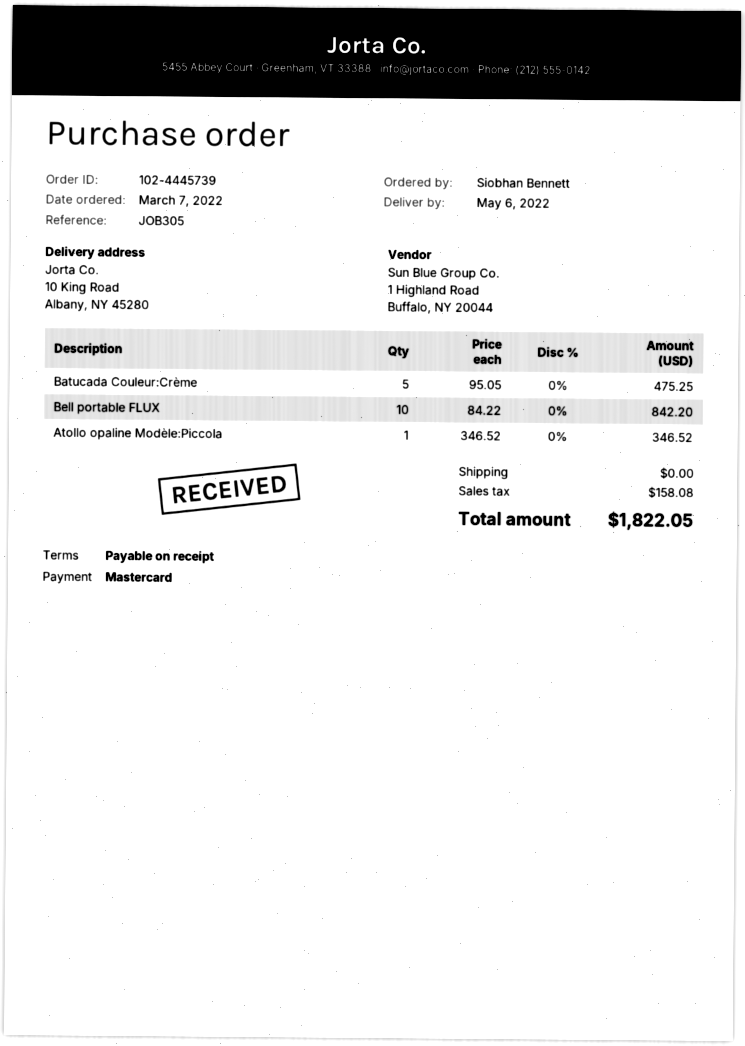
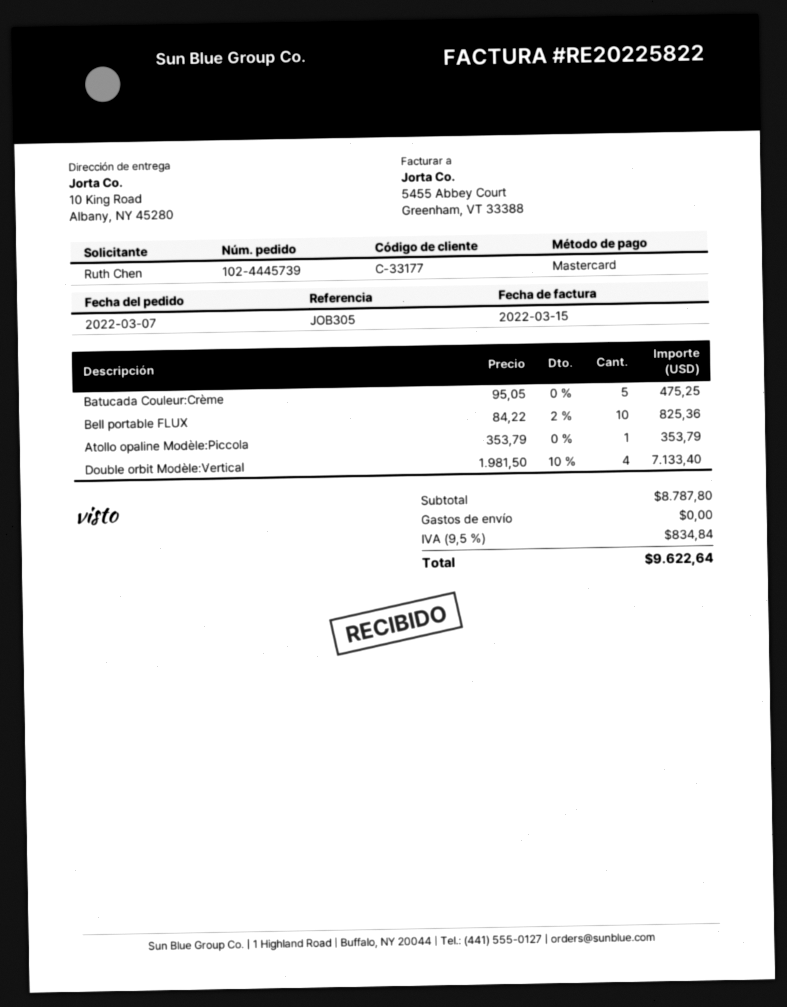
ordered by: Siobhan Bennett -> Ruth Chen
Bell portable FLUX: 10 x 84.22 = 842.20 -> 10 x 84.22 - 2% = 825.36
Atollo opaline Modèle:Piccola: 1 x 346.52 = 346.52 -> 1 x 353.79 = 353.79
Double orbit Modèle:Vertical: none -> 4 x 1981.50 - 10% = 7133.40
tax: 158.08 -> 834.84
total: 1822.05 -> 9622.64

